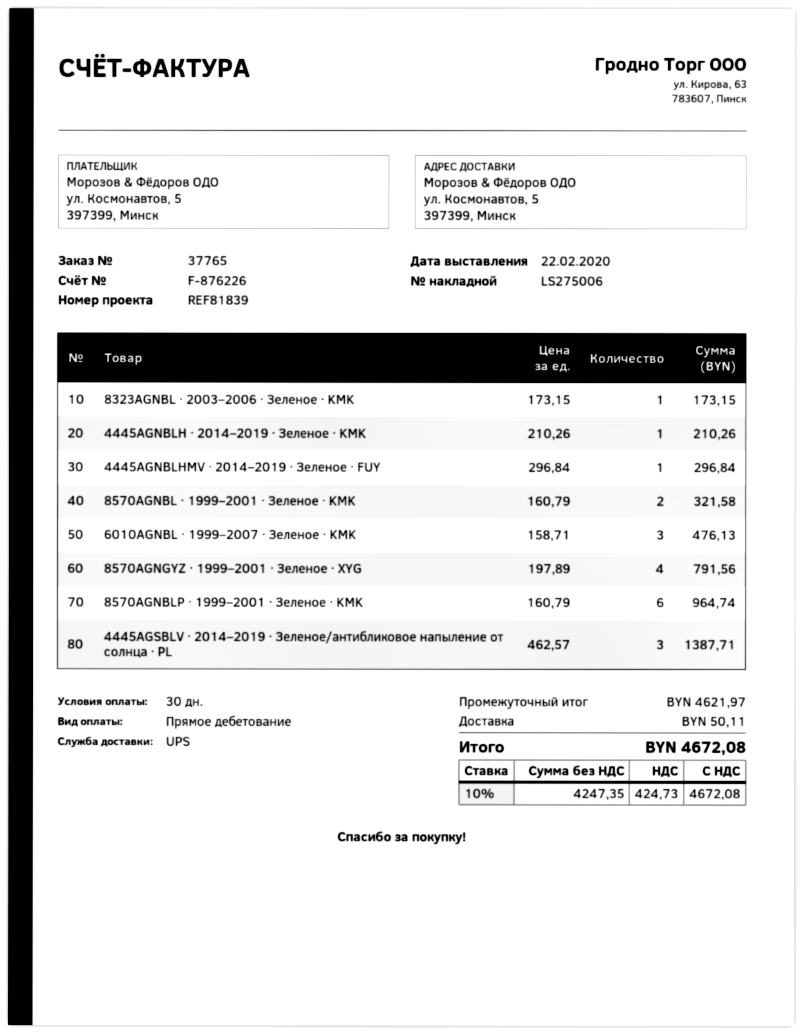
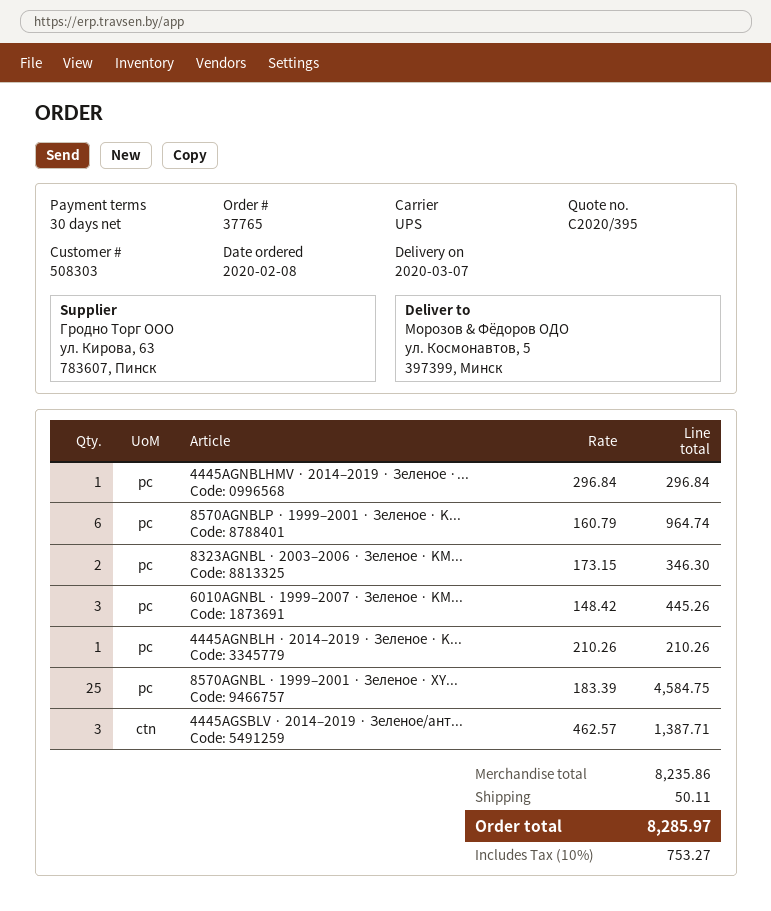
8323AGNBL · 2003–2006 · Зеленое · KMK: 1 x 173.15 = 173.15 -> 2 x 173.15 = 346.30
8570AGNBL · 1999–2001 · Зеленое · KMK: 2 x 160.79 = 321.58 -> none
6010AGNBL · 1999–2007 · Зеленое · KMK: 3 x 158.71 = 476.13 -> 3 x 148.42 = 445.26
8570AGNGYZ · 1999–2001 · Зеленое · XYG: 4 x 197.89 = 791.56 -> none
8570AGNBL · 1999–2001 · Зеленое · XY...: none -> 25 x 183.39 = 4584.75
subtotal: 4621.97 -> 8235.86
tax: 10% = 424.73 -> 10% = 753.27
total: 4672.08 -> 8285.97

